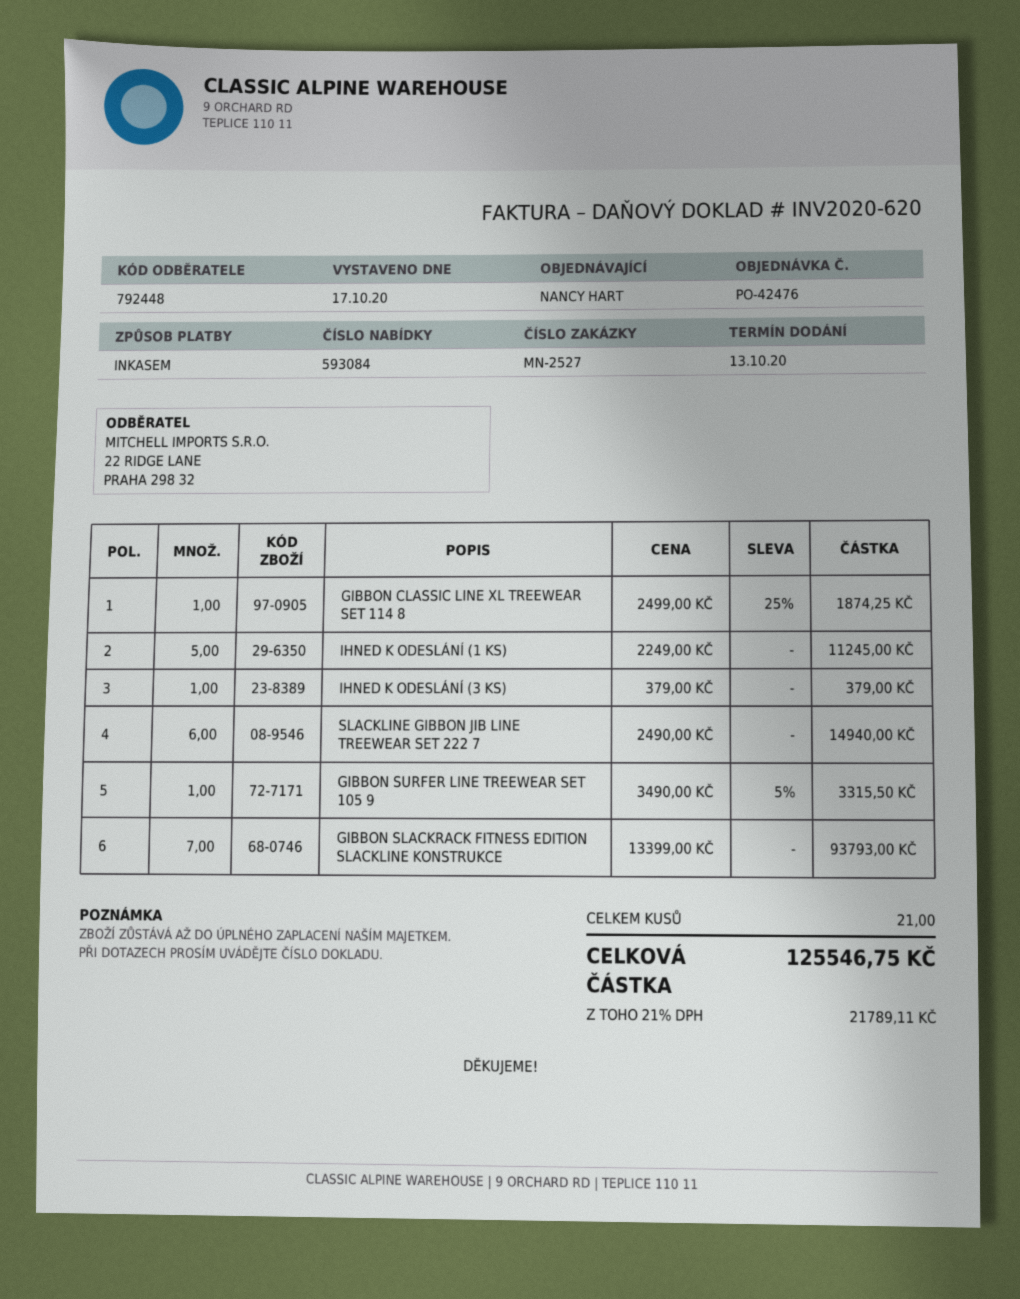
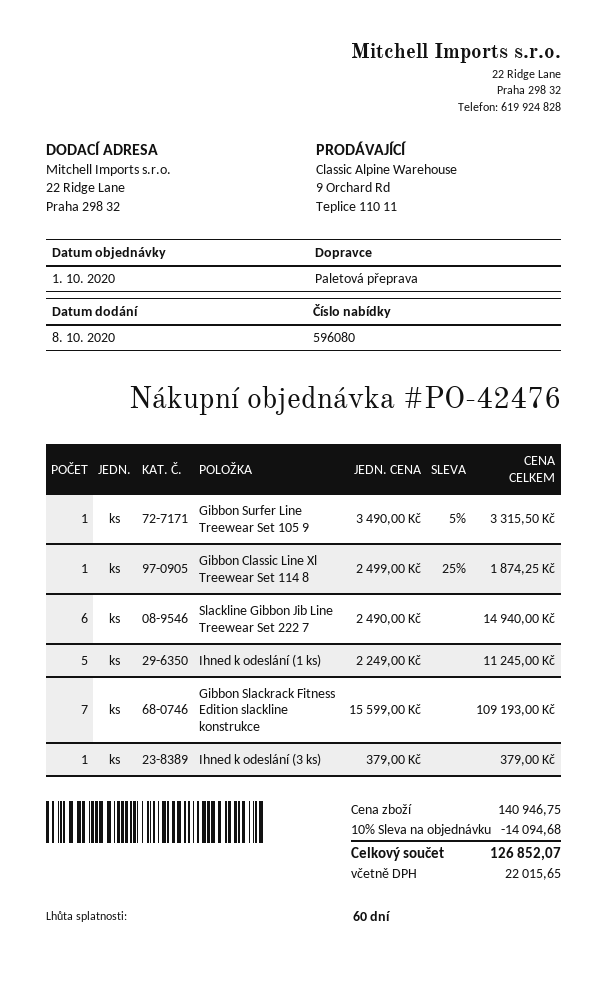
quote number: 593084 -> 596080
delivery date: 2020-10-13 -> 2020-10-08
GIBBON SLACKRACK FITNESS EDITION SLACKLINE KONSTRUKCE: 7 x 13399.00 = 93793.00 -> 7 x 15599.00 = 109193.00
discount: none -> 10% = 14094.68
tax: 21789.11 -> 22015.65
total: 125546.75 -> 126852.07

